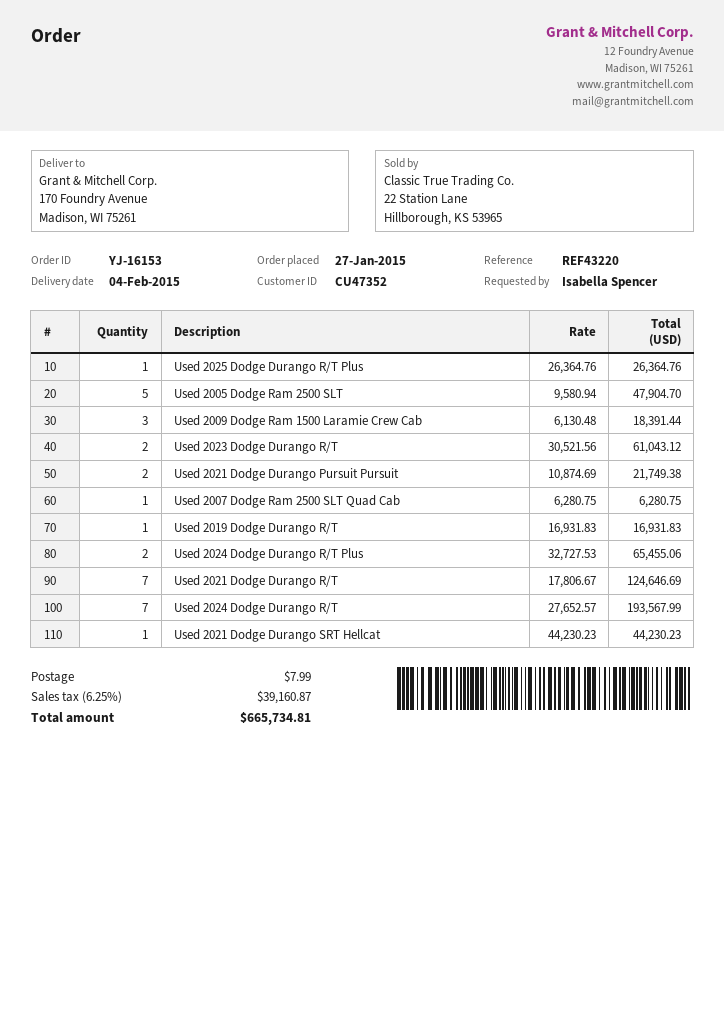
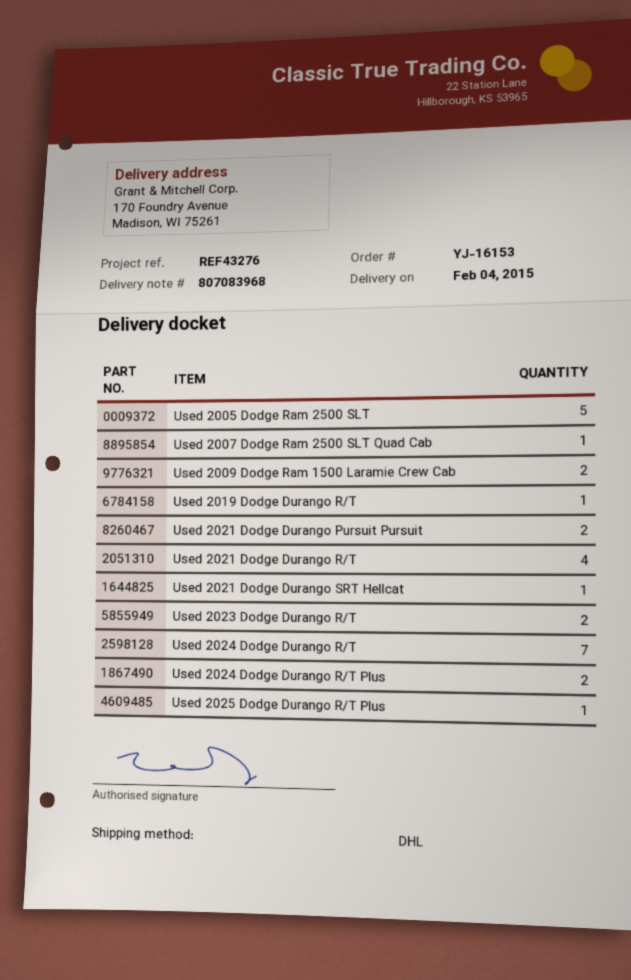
reference: REF43220 -> REF43276
Used 2009 Dodge Ram 1500 Laramie Crew Cab: 3 -> 2
Used 2021 Dodge Durango R/T: 7 -> 4

